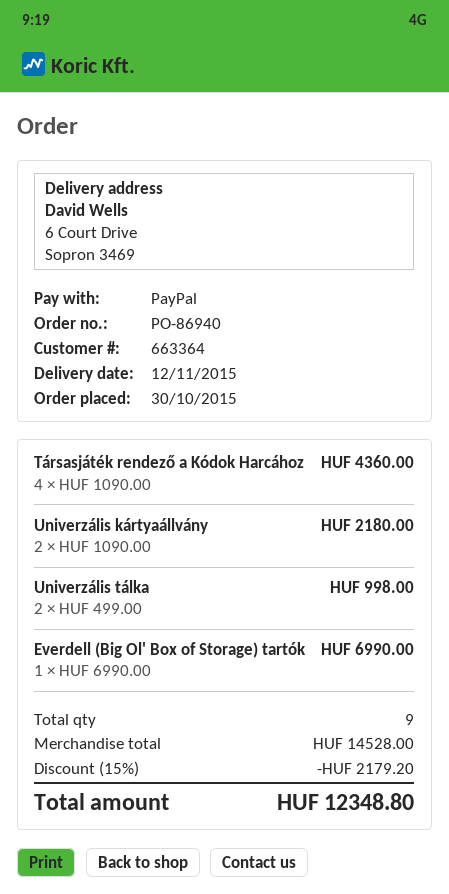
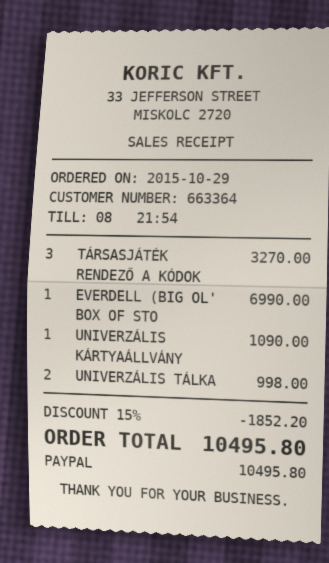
order date: 2015-10-30 -> 2015-10-29
Társasjáték rendező a Kódok Harcához: 4 for 4360.00 -> 3 for 3270.00
Univerzális kártyaállvány: 2 for 2180.00 -> 1 for 1090.00
discount: 15% = 2179.20 -> 15% = 1852.20
total: 12348.80 -> 10495.80

